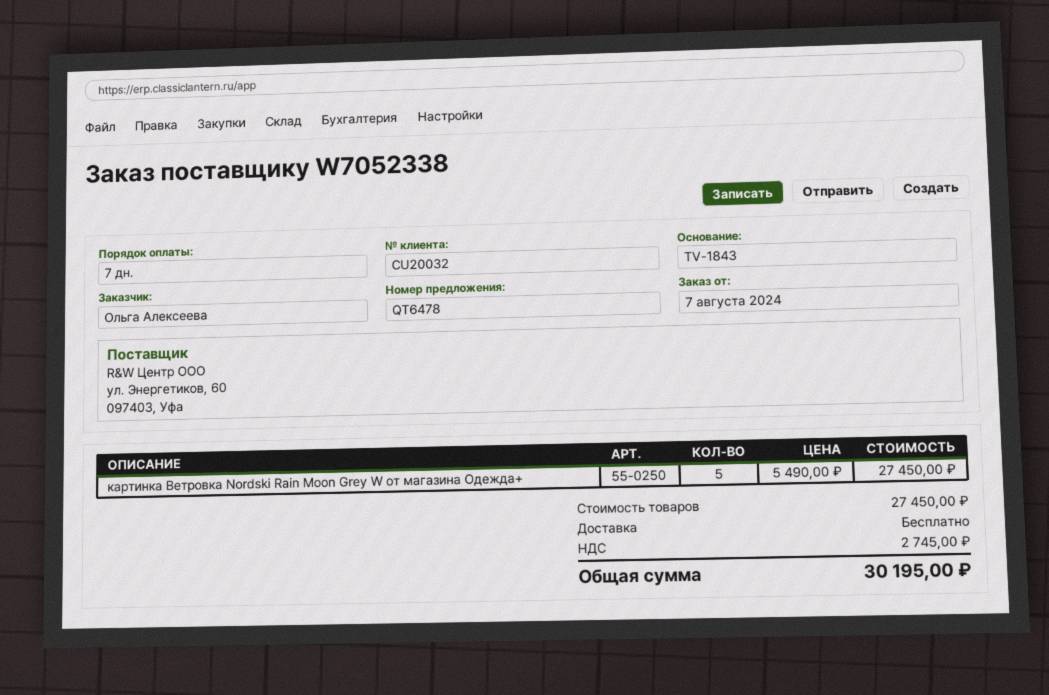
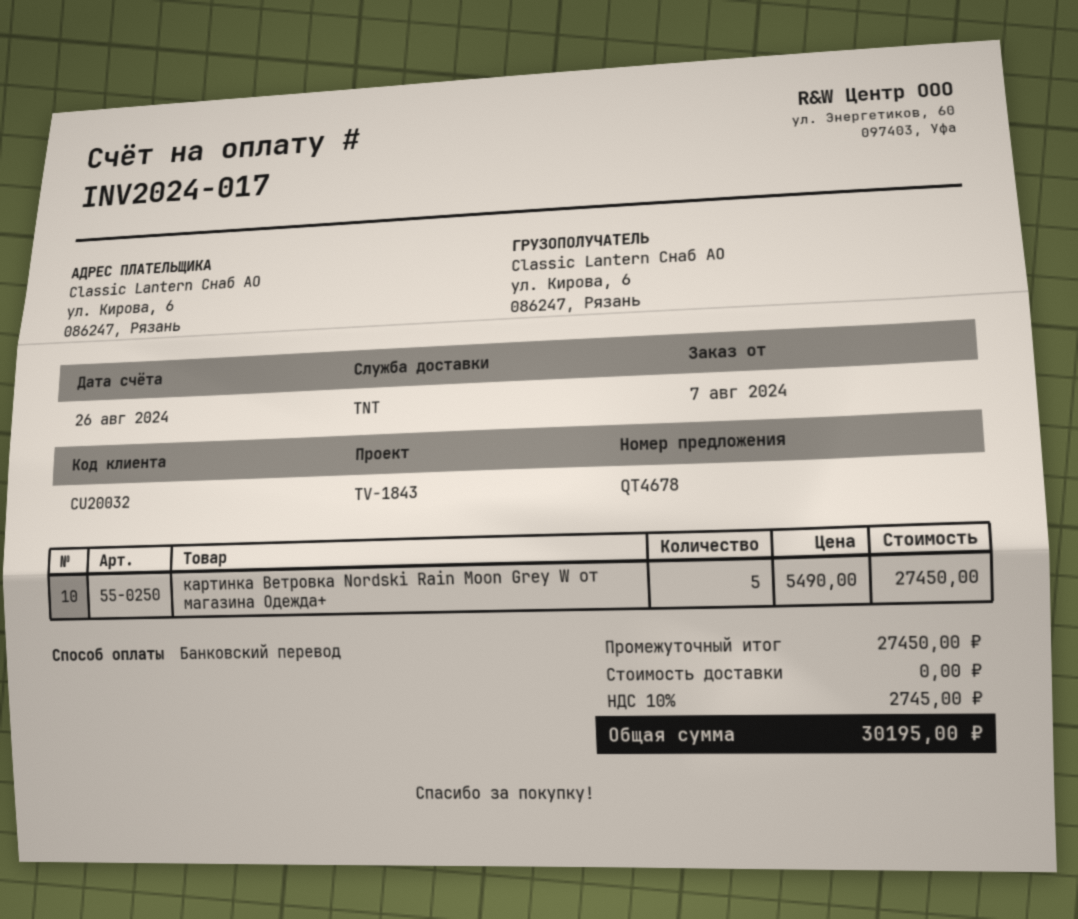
quote number: QT6478 -> QT4678

